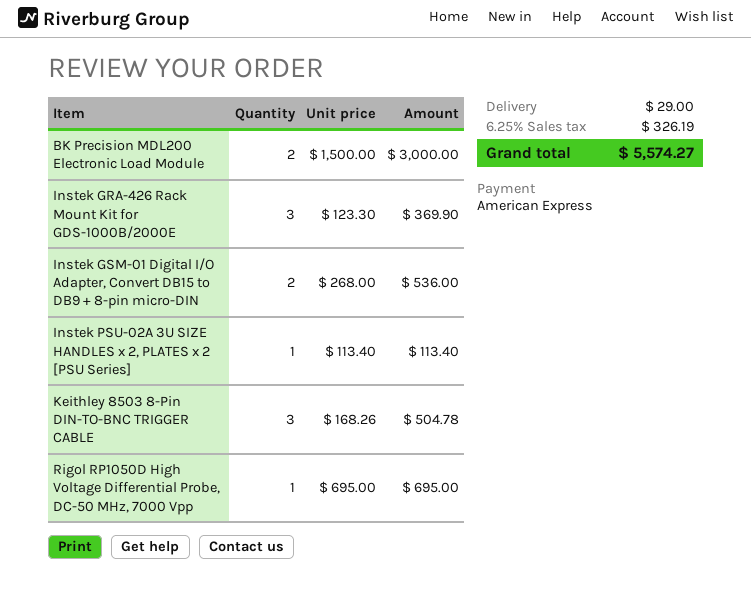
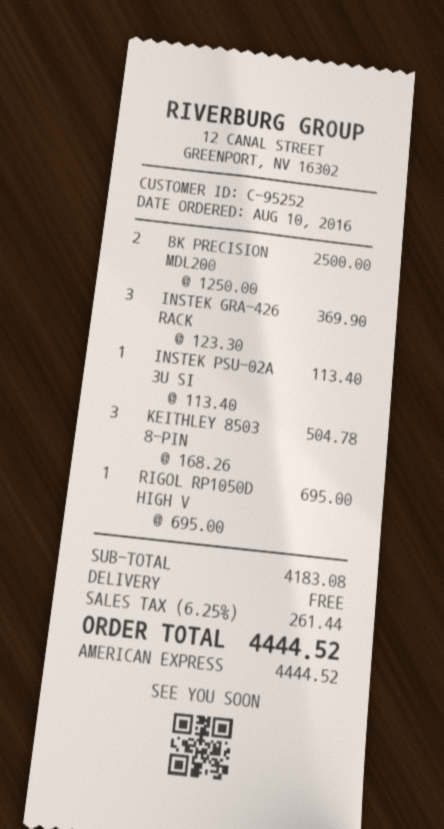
BK Precision MDL200 Electronic Load Module: 2 x 1500.00 = 3000.00 -> 2 x 1250.00 = 2500.00
Instek GSM-01 Digital I/O Adapter, Convert DB15 to DB9 + 8-pin micro-DIN: 2 x 268.00 = 536.00 -> none
shipping: 29.00 -> 0.00
tax: 6.25% = 326.19 -> 6.25% = 261.44
total: 5574.27 -> 4444.52

